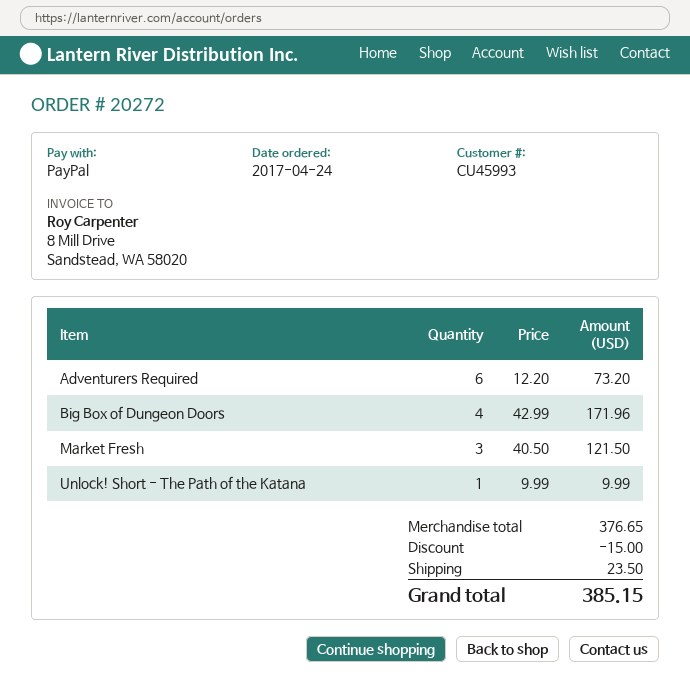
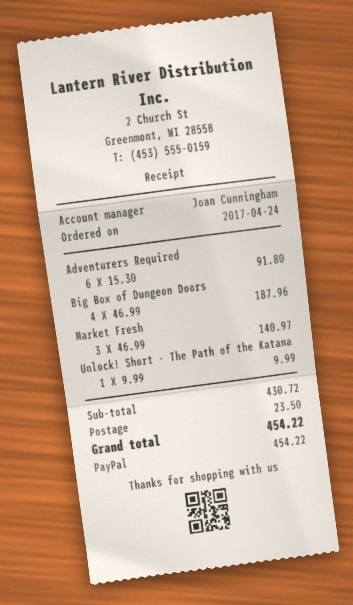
Adventurers Required: 6 x 12.20 = 73.20 -> 6 x 15.30 = 91.80
Big Box of Dungeon Doors: 4 x 42.99 = 171.96 -> 4 x 46.99 = 187.96
Market Fresh: 3 x 40.50 = 121.50 -> 3 x 46.99 = 140.97
subtotal: 376.65 -> 430.72
discount: 15.00 -> none
total: 385.15 -> 454.22

